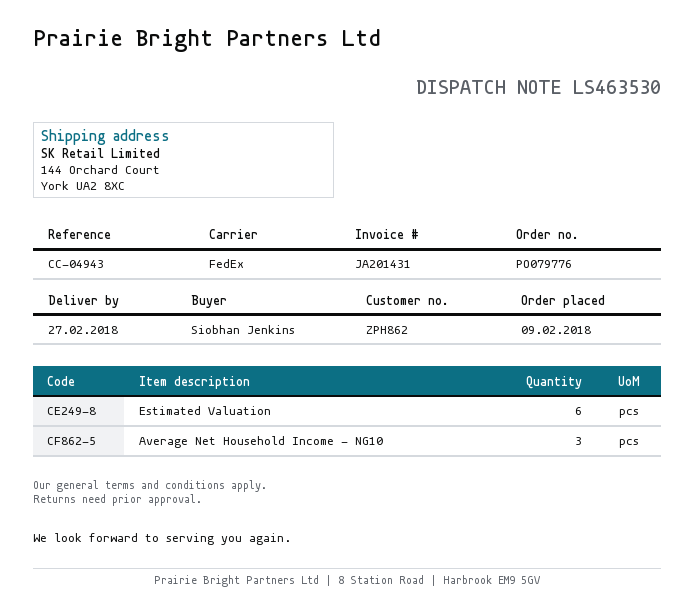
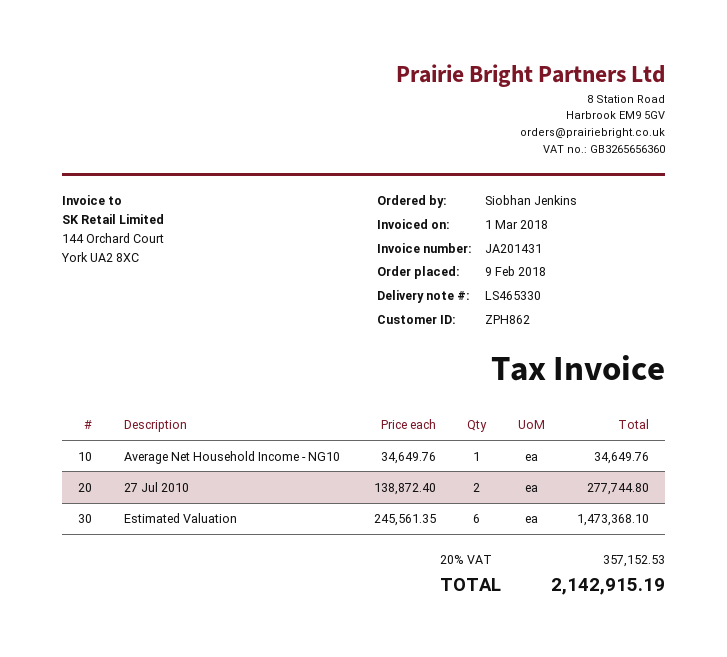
delivery note number: LS463530 -> LS465330
Average Net Household Income - NG10: 3 -> 1
27 Jul 2010: none -> 2

